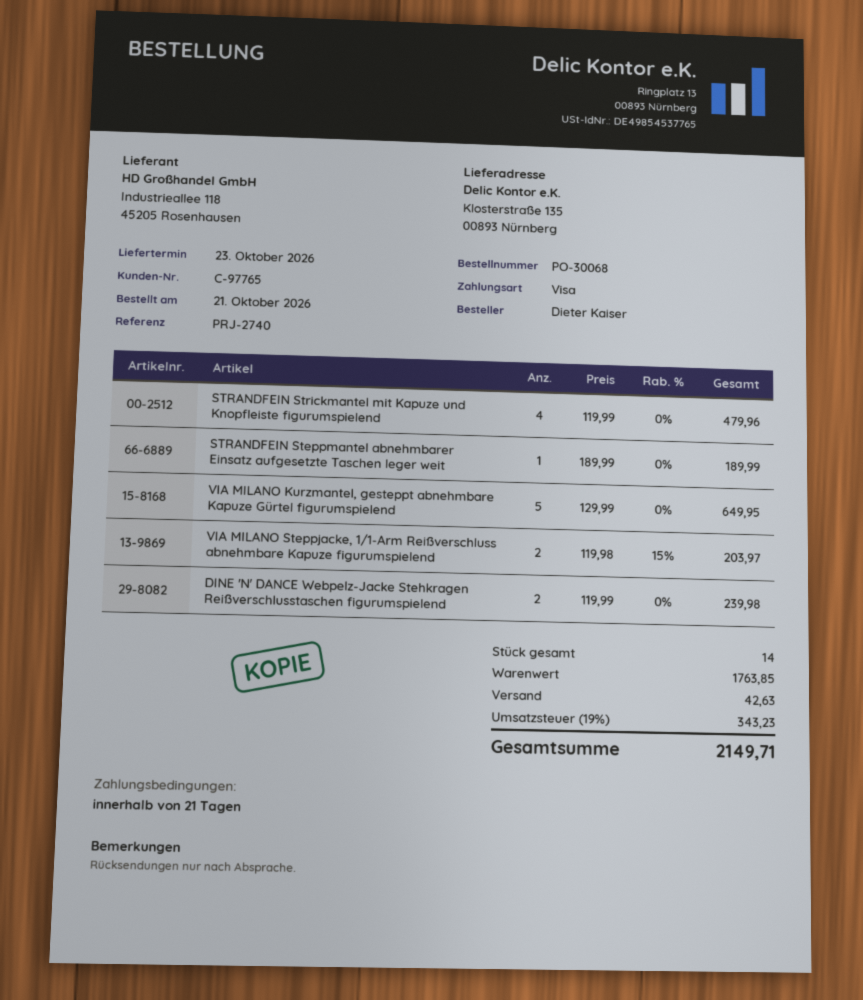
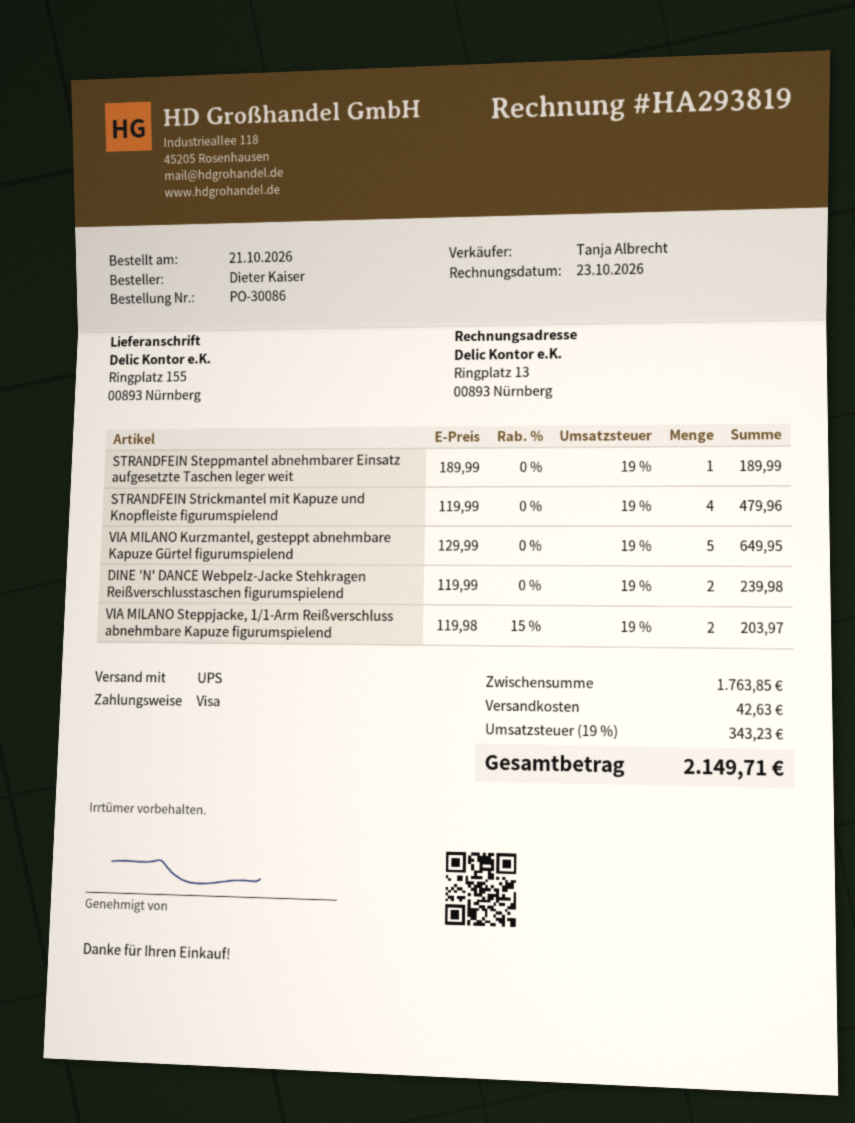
order number: PO-30068 -> PO-30086
ship to: Klosterstraße 135, 00893 Nürnberg -> Ringplatz 155, 00893 Nürnberg

